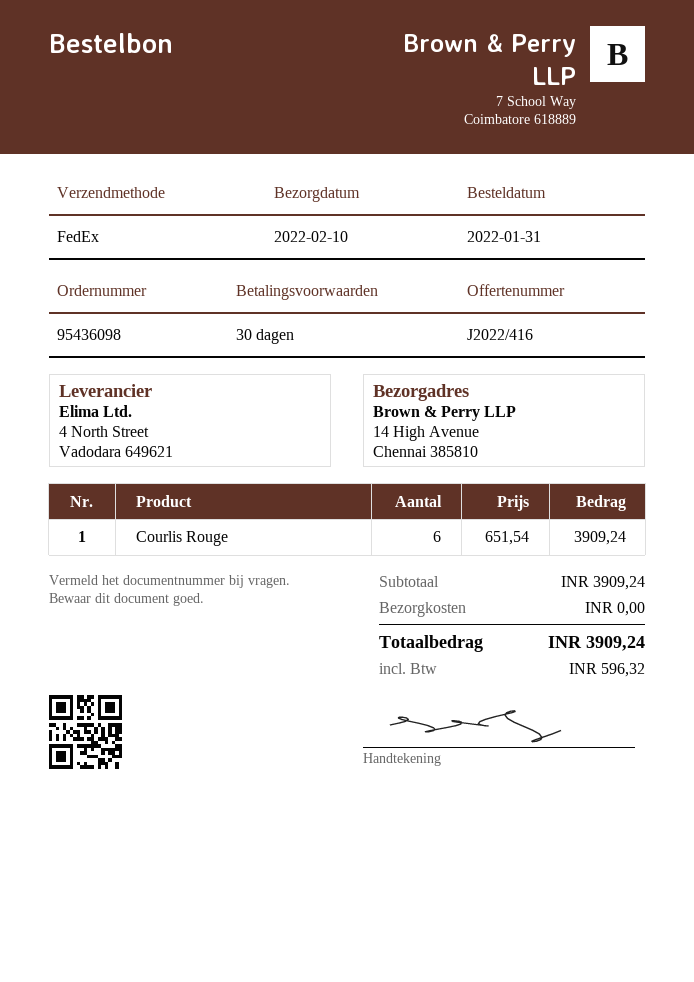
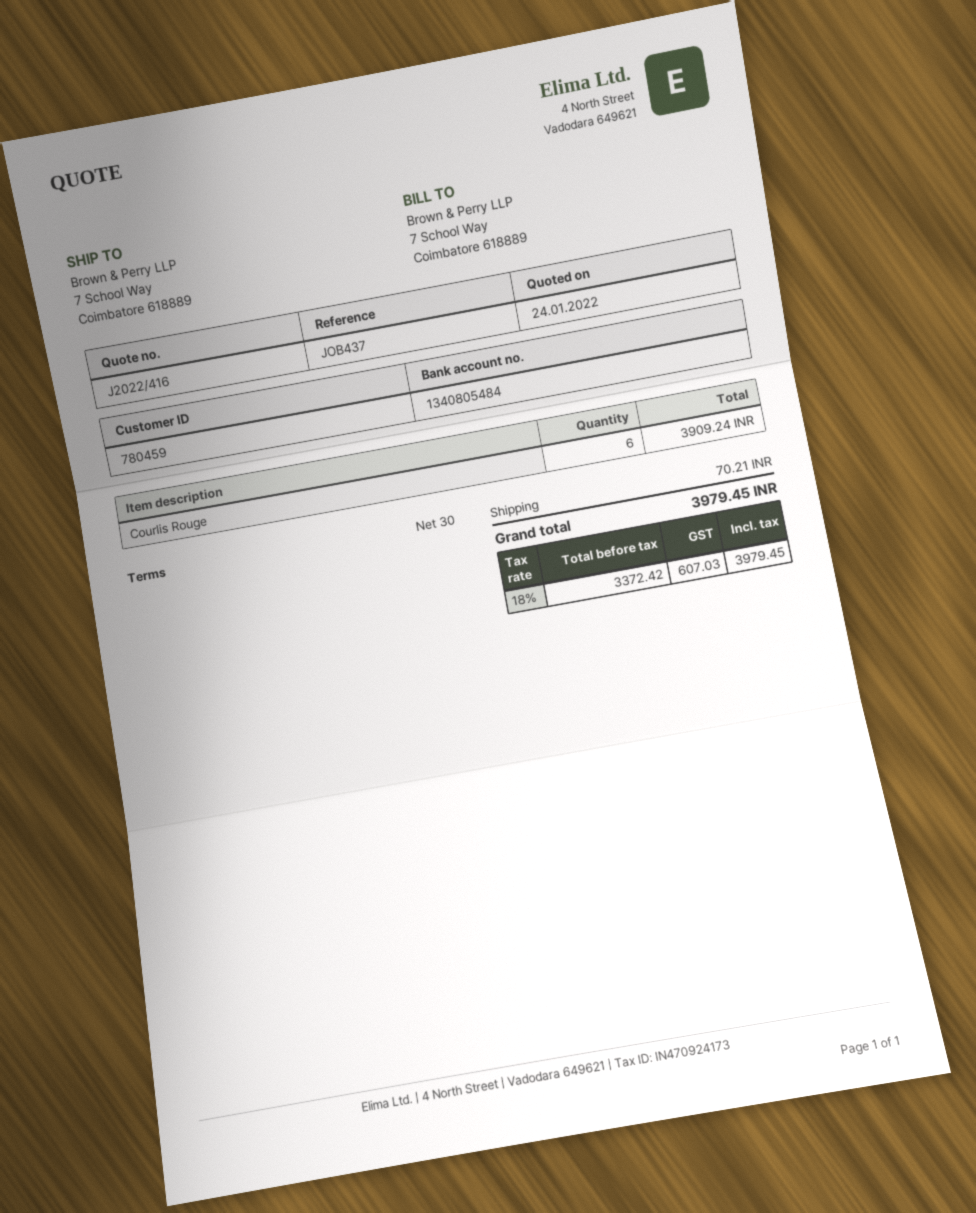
ship to: 14 High Avenue, Chennai 385810 -> 7 School Way, Coimbatore 618889
shipping: 0.00 -> 70.21
tax: 596.32 -> 607.03
total: 3909.24 -> 3979.45

